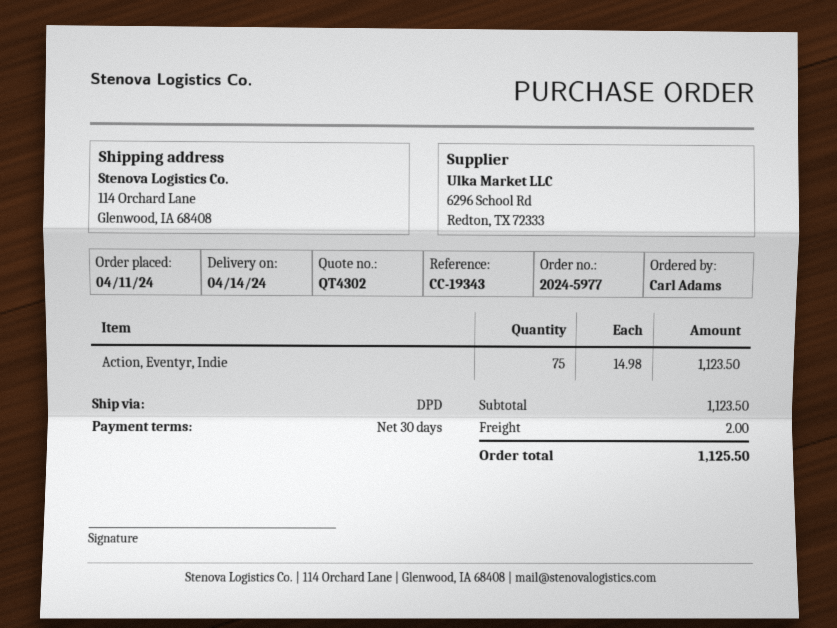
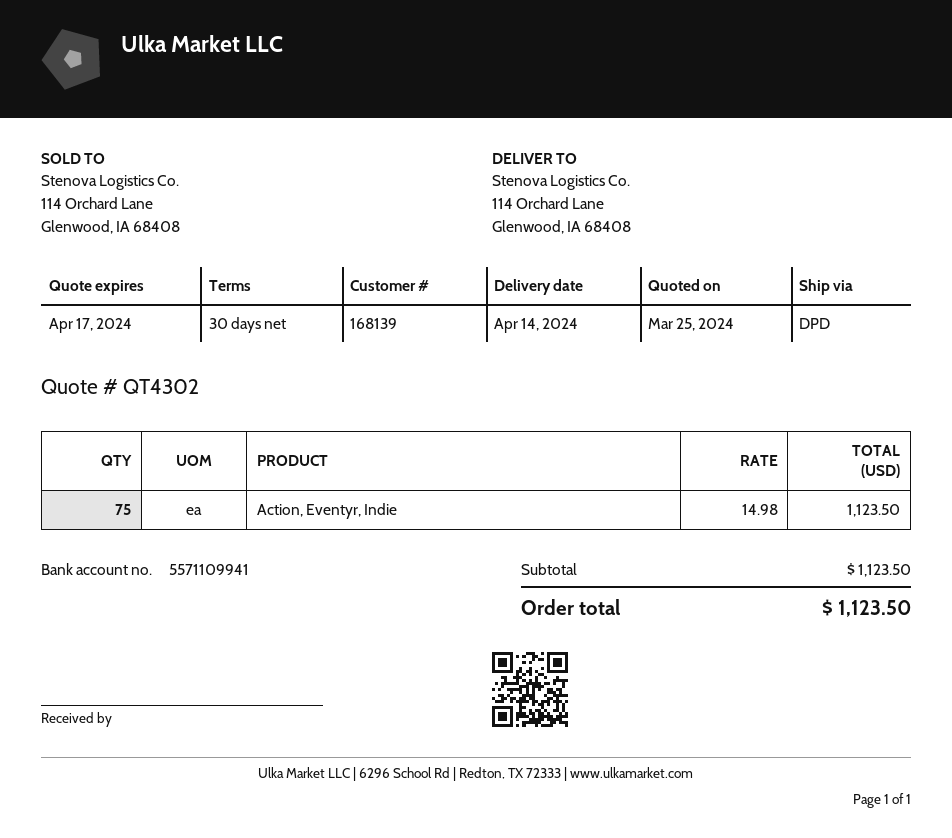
shipping: 2.00 -> none
total: 1125.50 -> 1123.50

